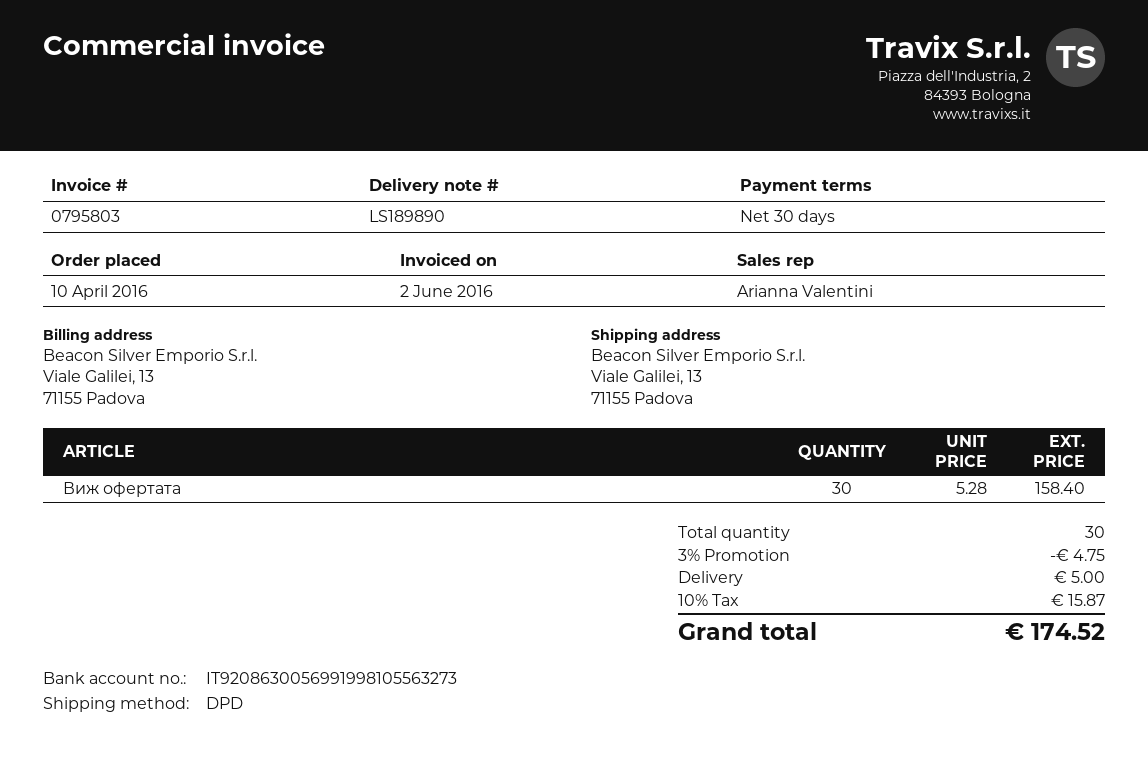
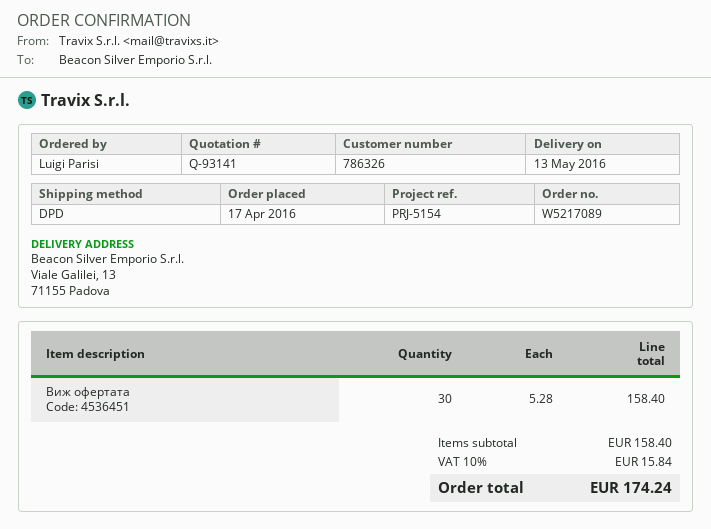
order date: 2016-04-10 -> 2016-04-17
discount: 3% = 4.75 -> none
shipping: 5.00 -> none
tax: 10% = 15.87 -> 10% = 15.84
total: 174.52 -> 174.24

